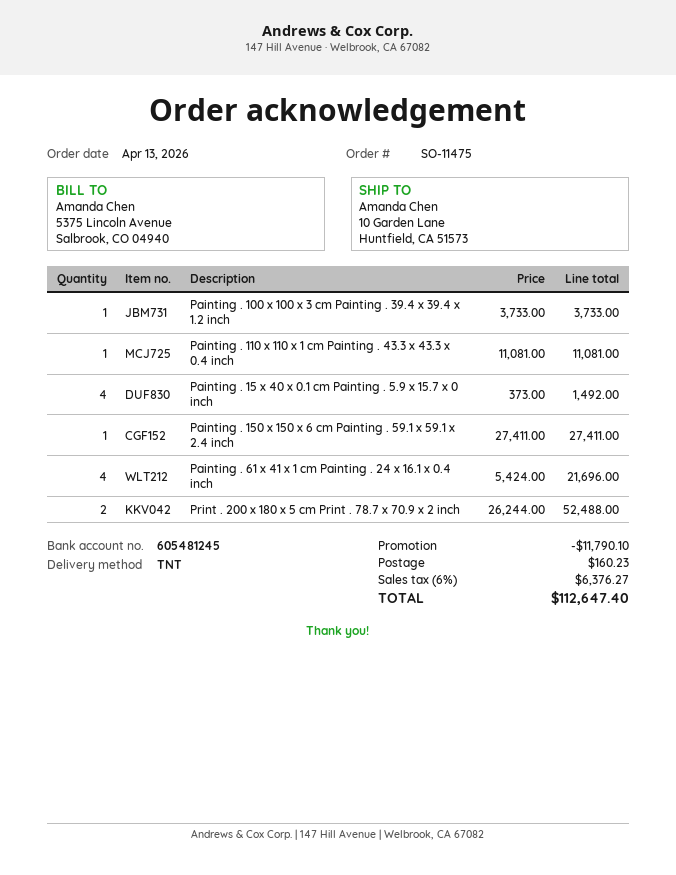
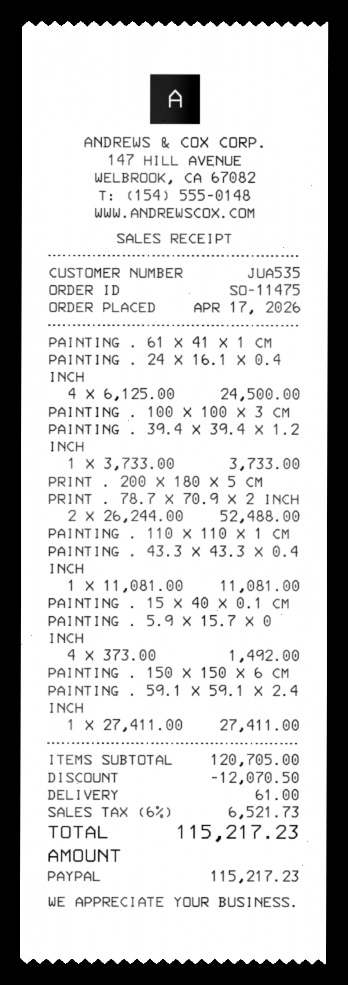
order date: 2026-04-13 -> 2026-04-17
Painting . 61 x 41 x 1 cm Painting . 24 x 16.1 x 0.4 inch: 4 x 5424.00 = 21696.00 -> 4 x 6125.00 = 24500.00
discount: 11790.10 -> 12070.50
shipping: 160.23 -> 61.00
tax: 6% = 6376.27 -> 6% = 6521.73
total: 112647.40 -> 115217.23

